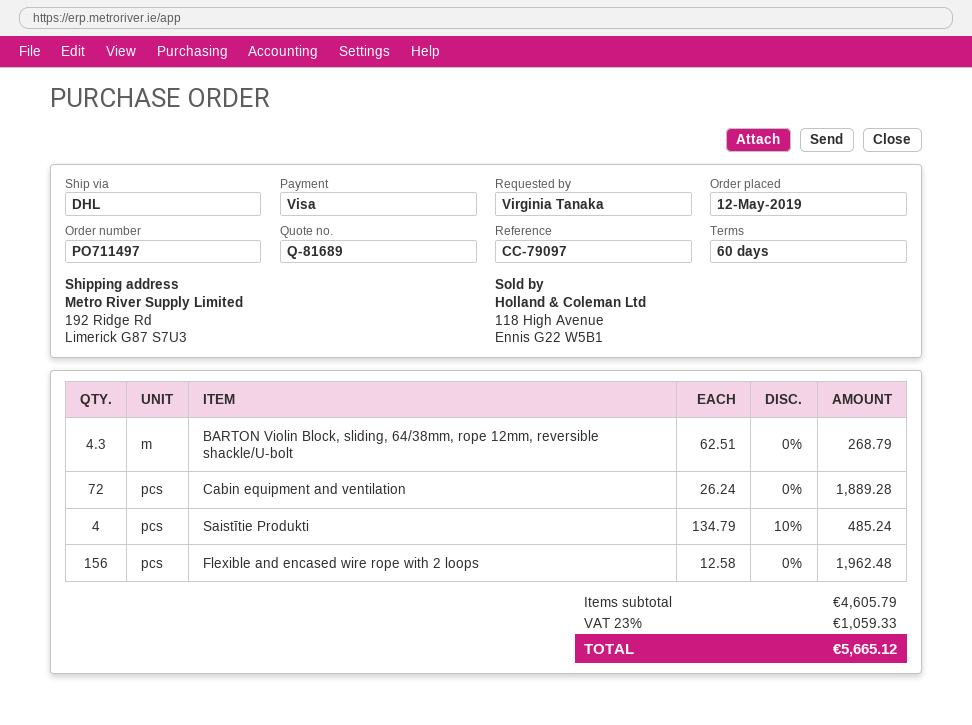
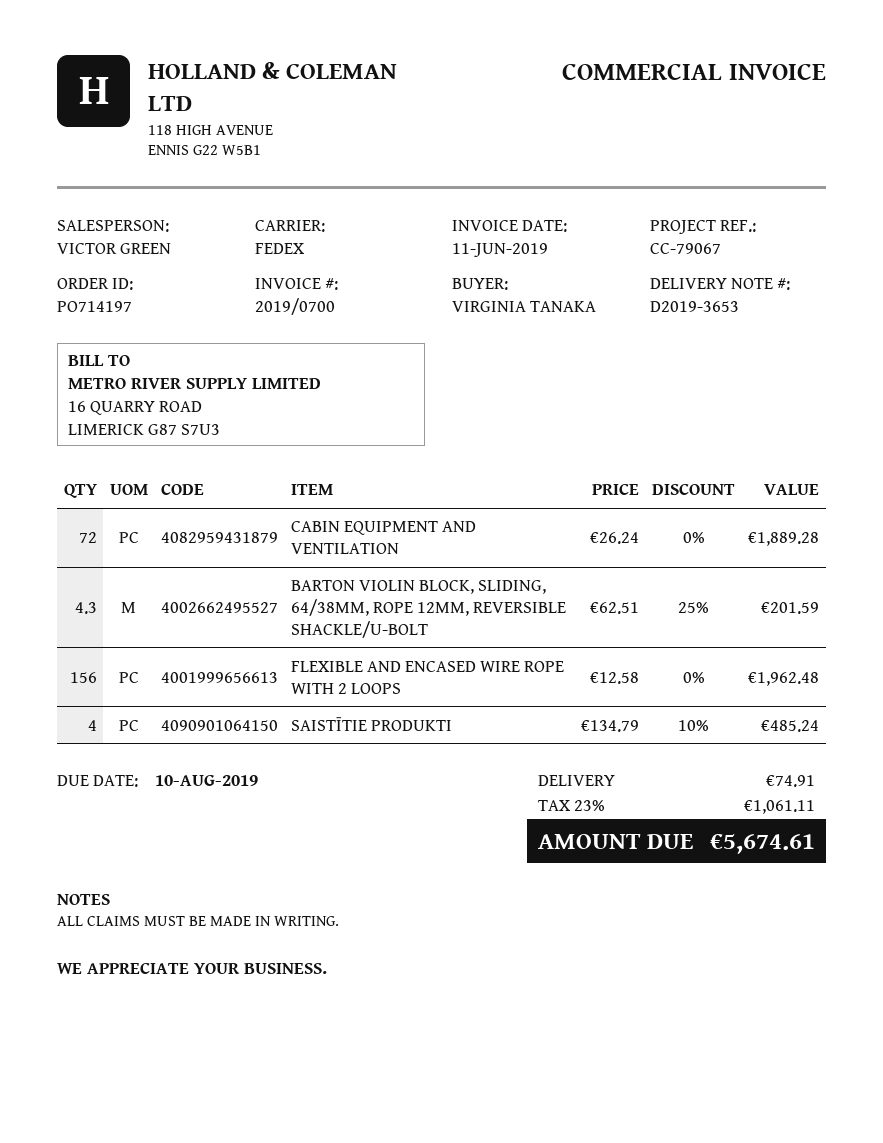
order number: PO711497 -> PO714197
reference: CC-79097 -> CC-79067
shipping method: DHL -> FedEx
BARTON Violin Block, sliding, 64/38mm, rope 12mm, reversible shackle/U-bolt: 4.3 x 62.51 = 268.79 -> 4.3 x 62.51 - 25% = 201.59
shipping: none -> 74.91
tax: 23% = 1059.33 -> 23% = 1061.11
total: 5665.12 -> 5674.61

